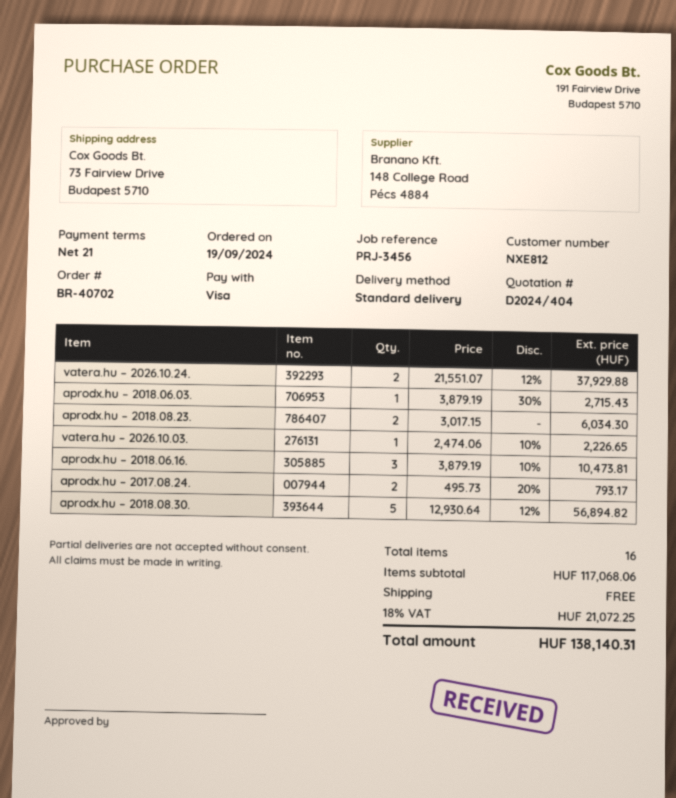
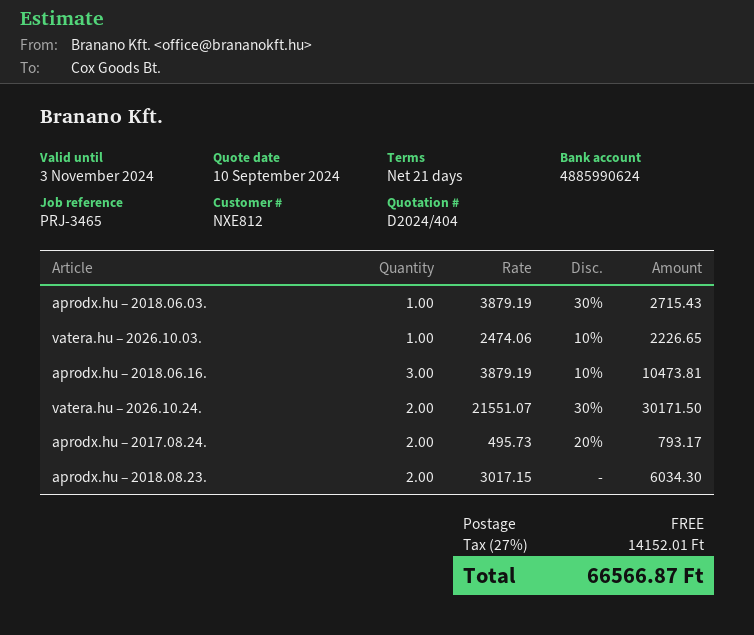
reference: PRJ-3456 -> PRJ-3465
vatera.hu – 2026.10.24.: 2 x 21551.07 - 12% = 37929.88 -> 2 x 21551.07 - 30% = 30171.50
aprodx.hu – 2018.08.30.: 5 x 12930.64 - 12% = 56894.82 -> none
tax: 18% = 21072.25 -> 27% = 14152.01
total: 138140.31 -> 66566.87

